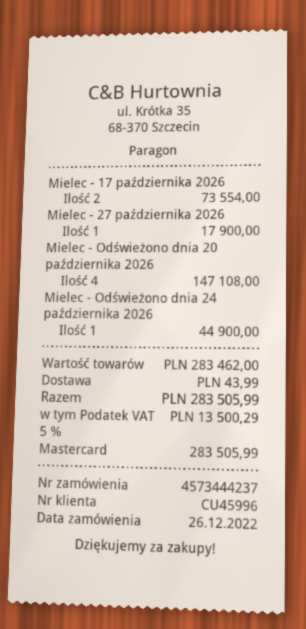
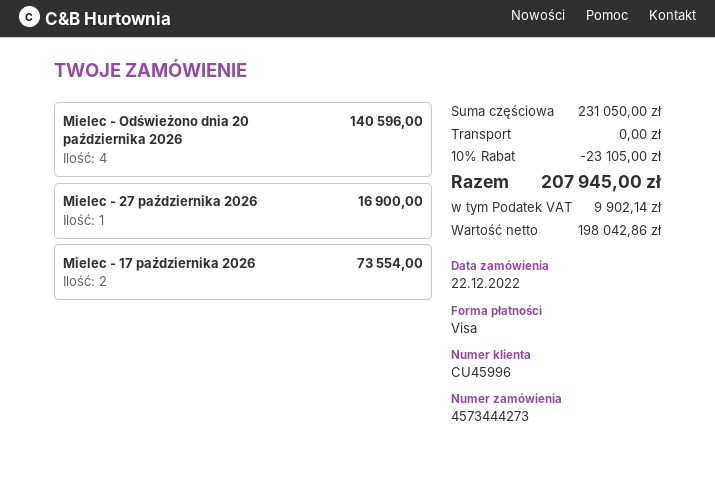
order number: 4573444237 -> 4573444273
order date: 2022-12-26 -> 2022-12-22
payment method: Mastercard -> Visa
Mielec - 27 października 2026: 1 for 17900.00 -> 1 for 16900.00
Mielec - Odświeżono dnia 20 października 2026: 4 for 147108.00 -> 4 for 140596.00
Mielec - Odświeżono dnia 24 października 2026: 1 for 44900.00 -> none
subtotal: 283462.00 -> 231050.00
discount: none -> 10% = 23105.00
shipping: 43.99 -> 0.00
tax: 13500.29 -> 9902.14
total: 283505.99 -> 207945.00

